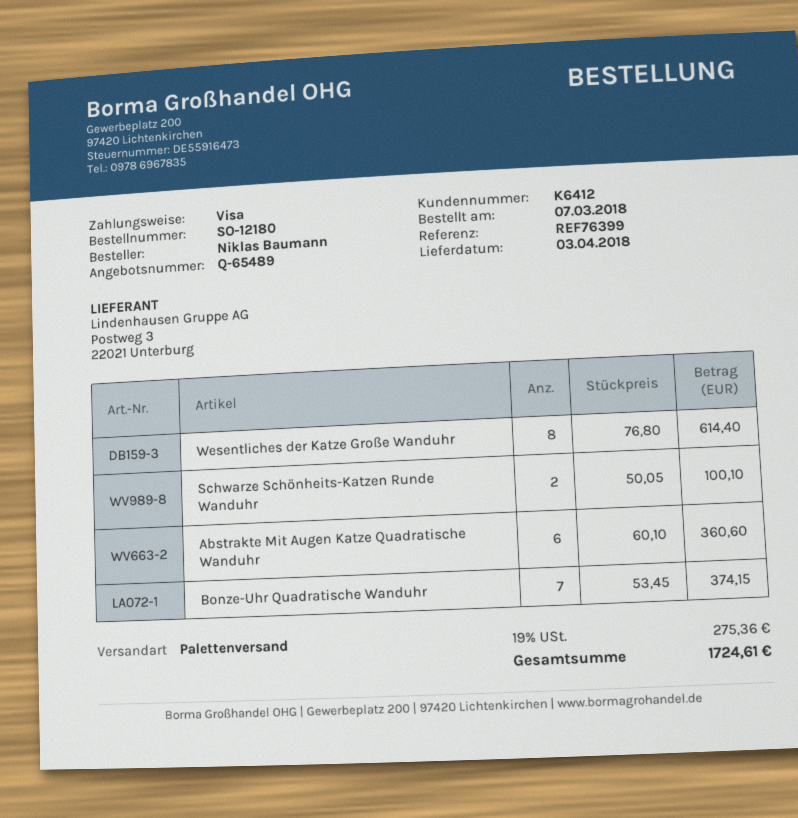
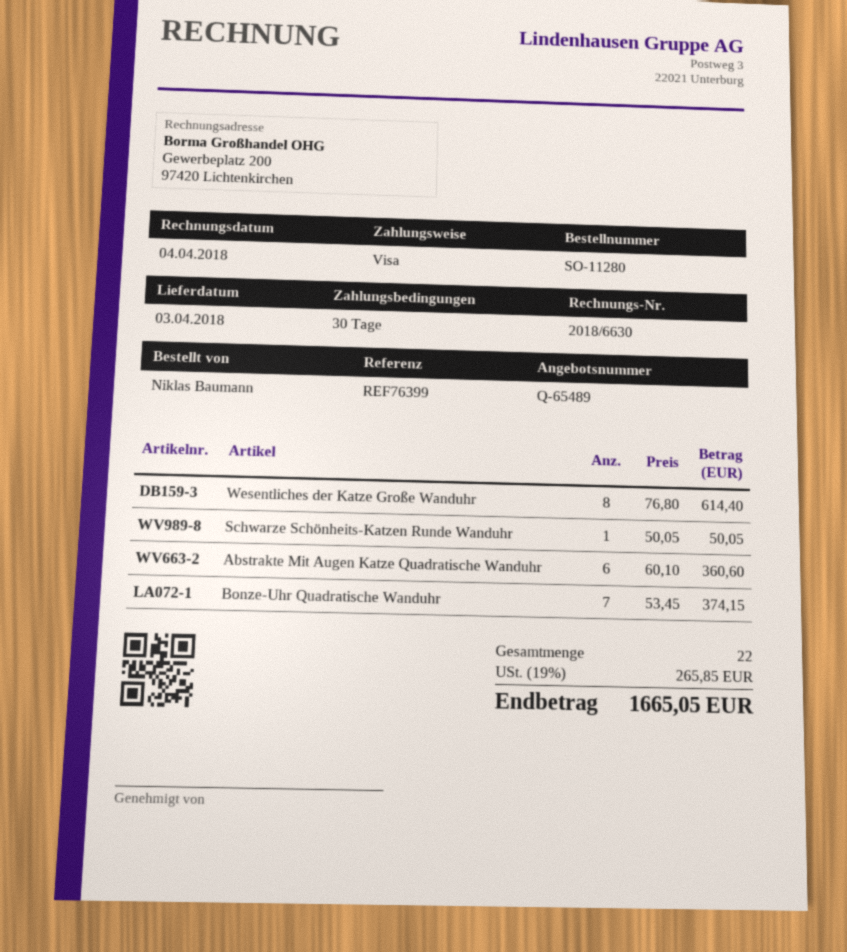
order number: SO-12180 -> SO-11280
Schwarze Schönheits-Katzen Runde Wanduhr: 2 x 50.05 = 100.10 -> 1 x 50.05 = 50.05
tax: 19% = 275.36 -> 19% = 265.85
total: 1724.61 -> 1665.05

